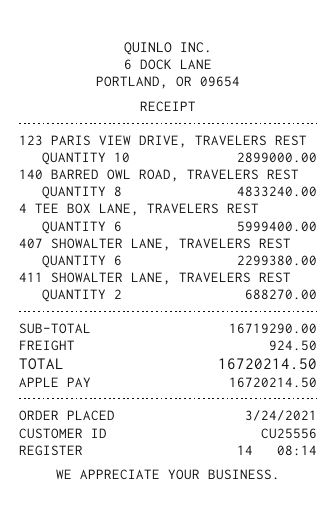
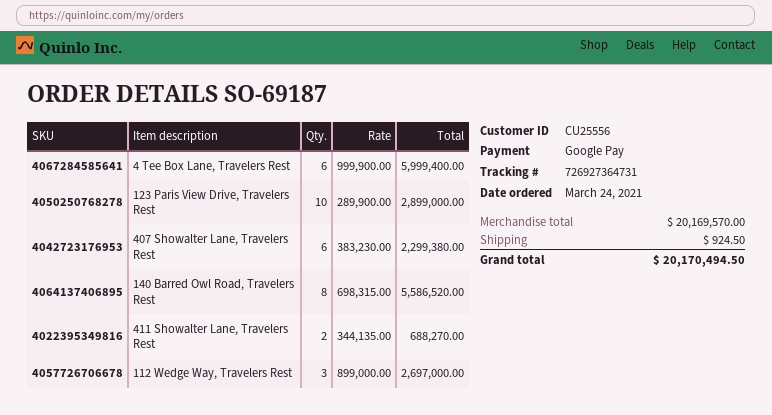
payment method: Apple Pay -> Google Pay
140 BARRED OWL ROAD, TRAVELERS REST: 8 for 4833240.00 -> 8 for 5586520.00
112 Wedge Way, Travelers Rest: none -> 3 for 2697000.00
subtotal: 16719290.00 -> 20169570.00
total: 16720214.50 -> 20170494.50

